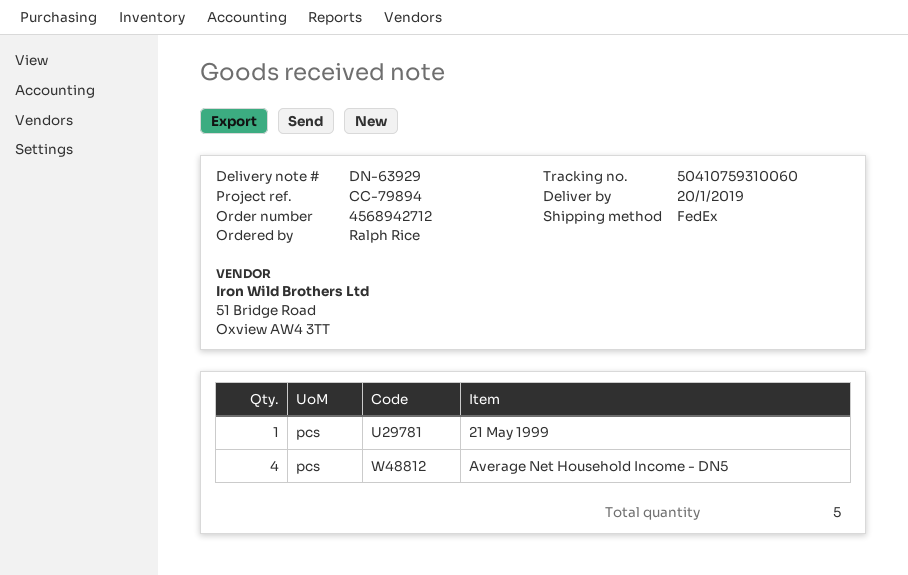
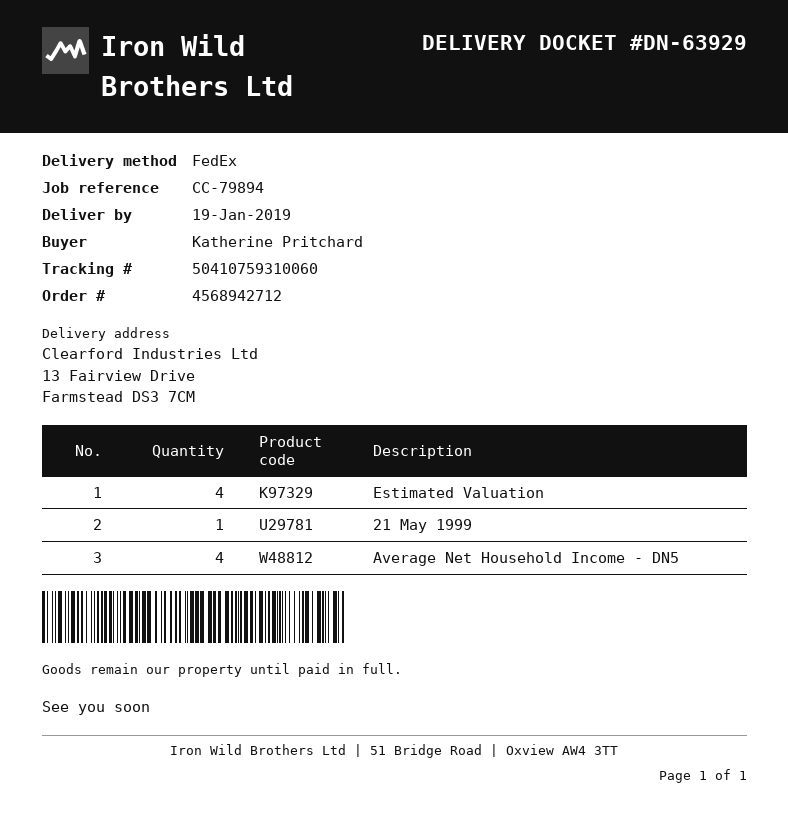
delivery date: 2019-01-20 -> 2019-01-19
ordered by: Ralph Rice -> Katherine Pritchard
Estimated Valuation: none -> 4

